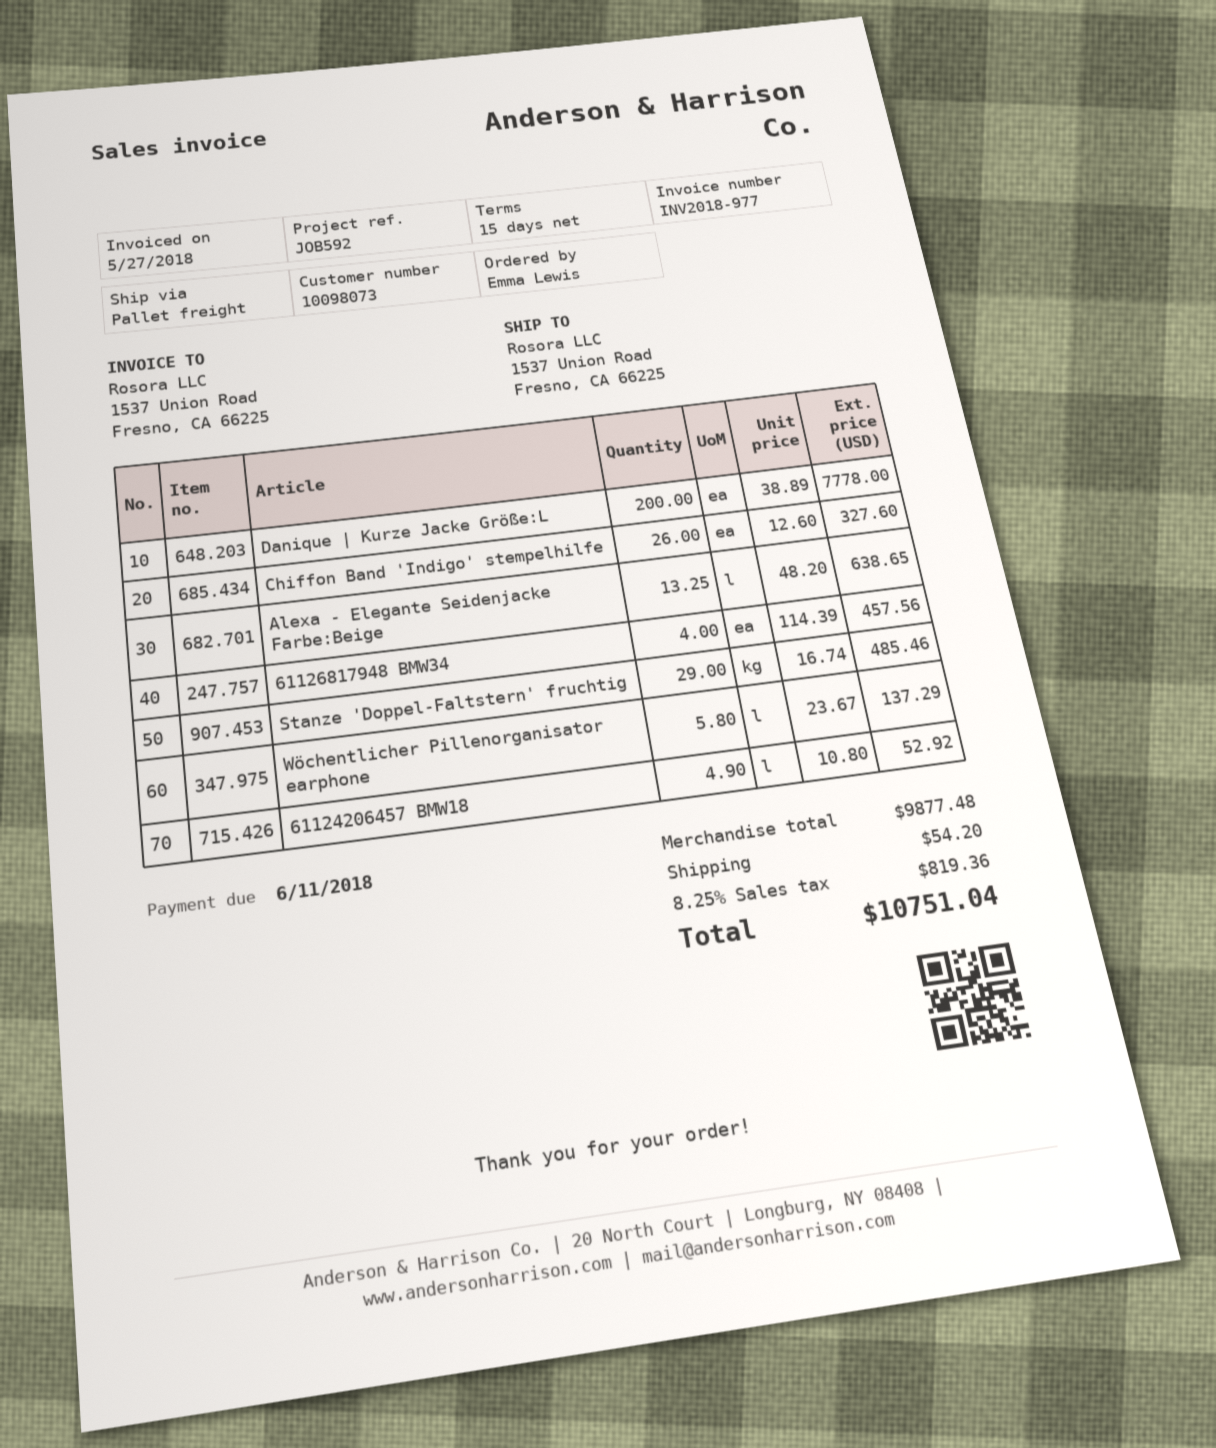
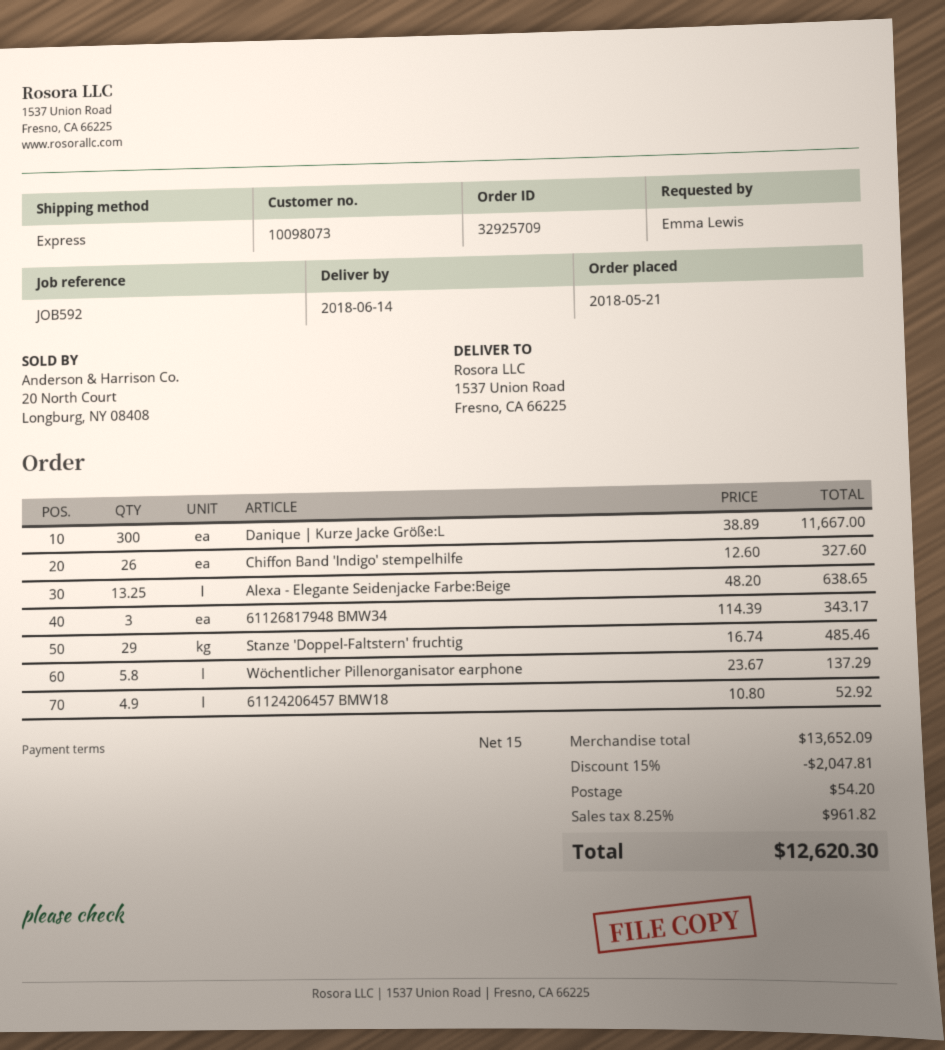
shipping method: pallet freight -> express
Danique | Kurze Jacke Größe:L: 200 x 38.89 = 7778.00 -> 300 x 38.89 = 11667.00
61126817948 BMW34: 4 x 114.39 = 457.56 -> 3 x 114.39 = 343.17
subtotal: 9877.48 -> 13652.09
discount: none -> 15% = 2047.81
tax: 8.25% = 819.36 -> 8.25% = 961.82
total: 10751.04 -> 12620.30

